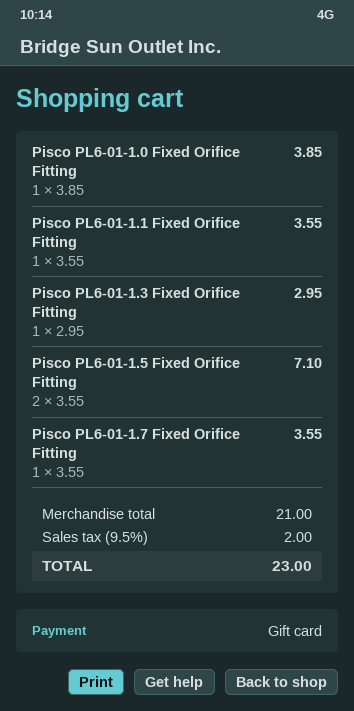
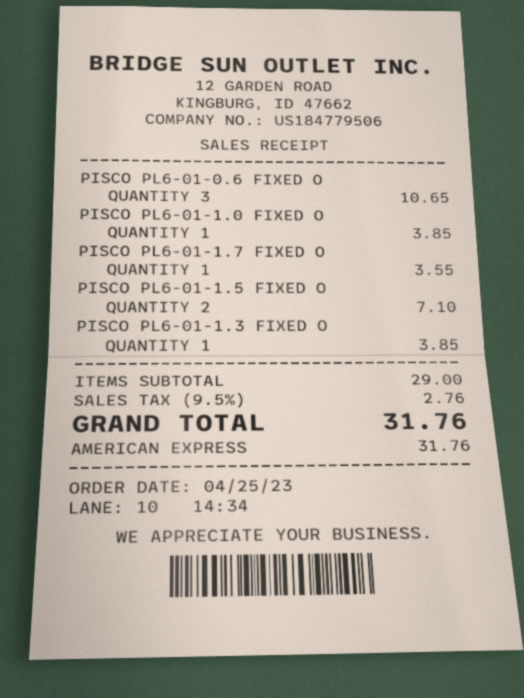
payment method: gift card -> American Express
Pisco PL6-01-1.1 Fixed Orifice Fitting: 1 for 3.55 -> none
Pisco PL6-01-1.3 Fixed Orifice Fitting: 1 for 2.95 -> 1 for 3.85
PISCO PL6-01-0.6 FIXED O: none -> 3 for 10.65
subtotal: 21.00 -> 29.00
tax: 9.5% = 2.00 -> 9.5% = 2.76
total: 23.00 -> 31.76

